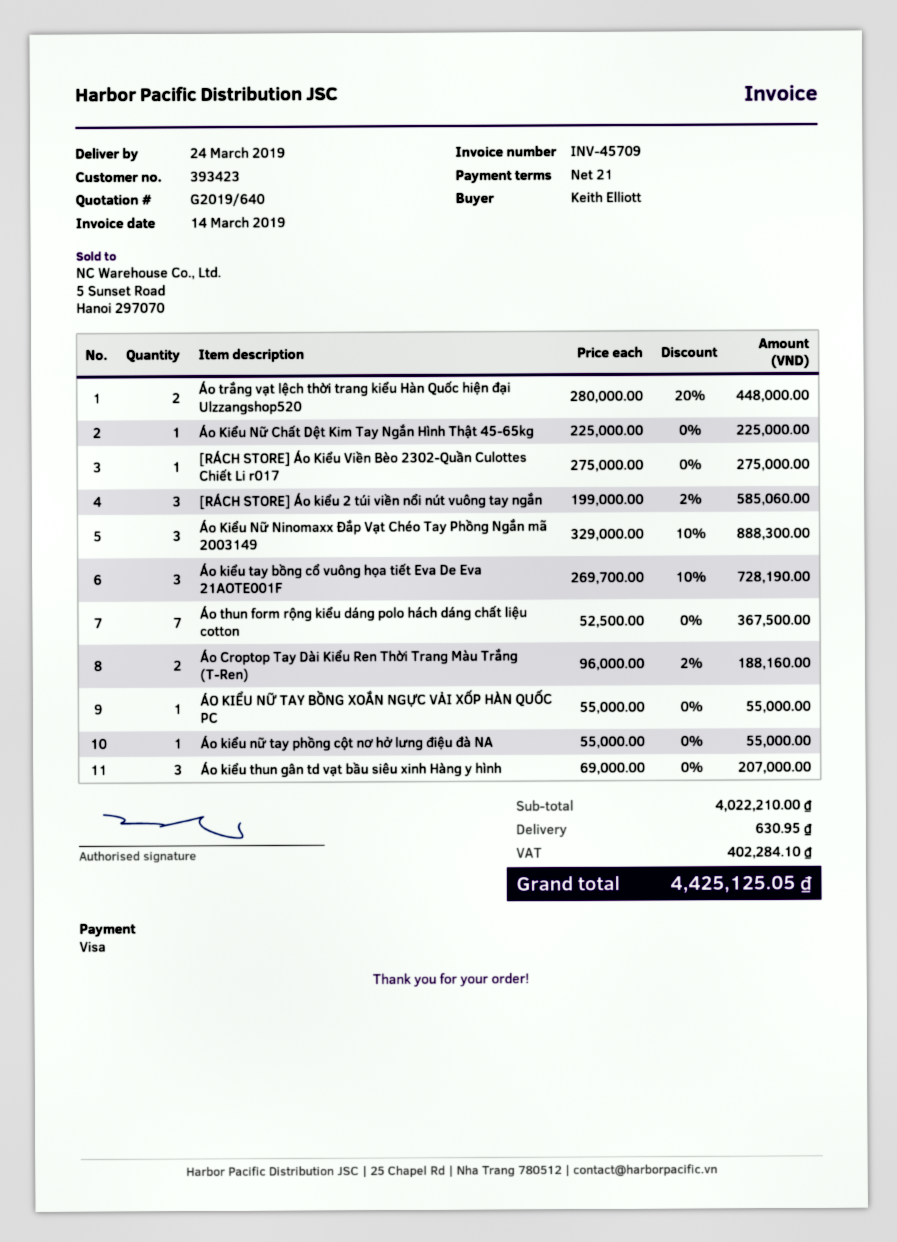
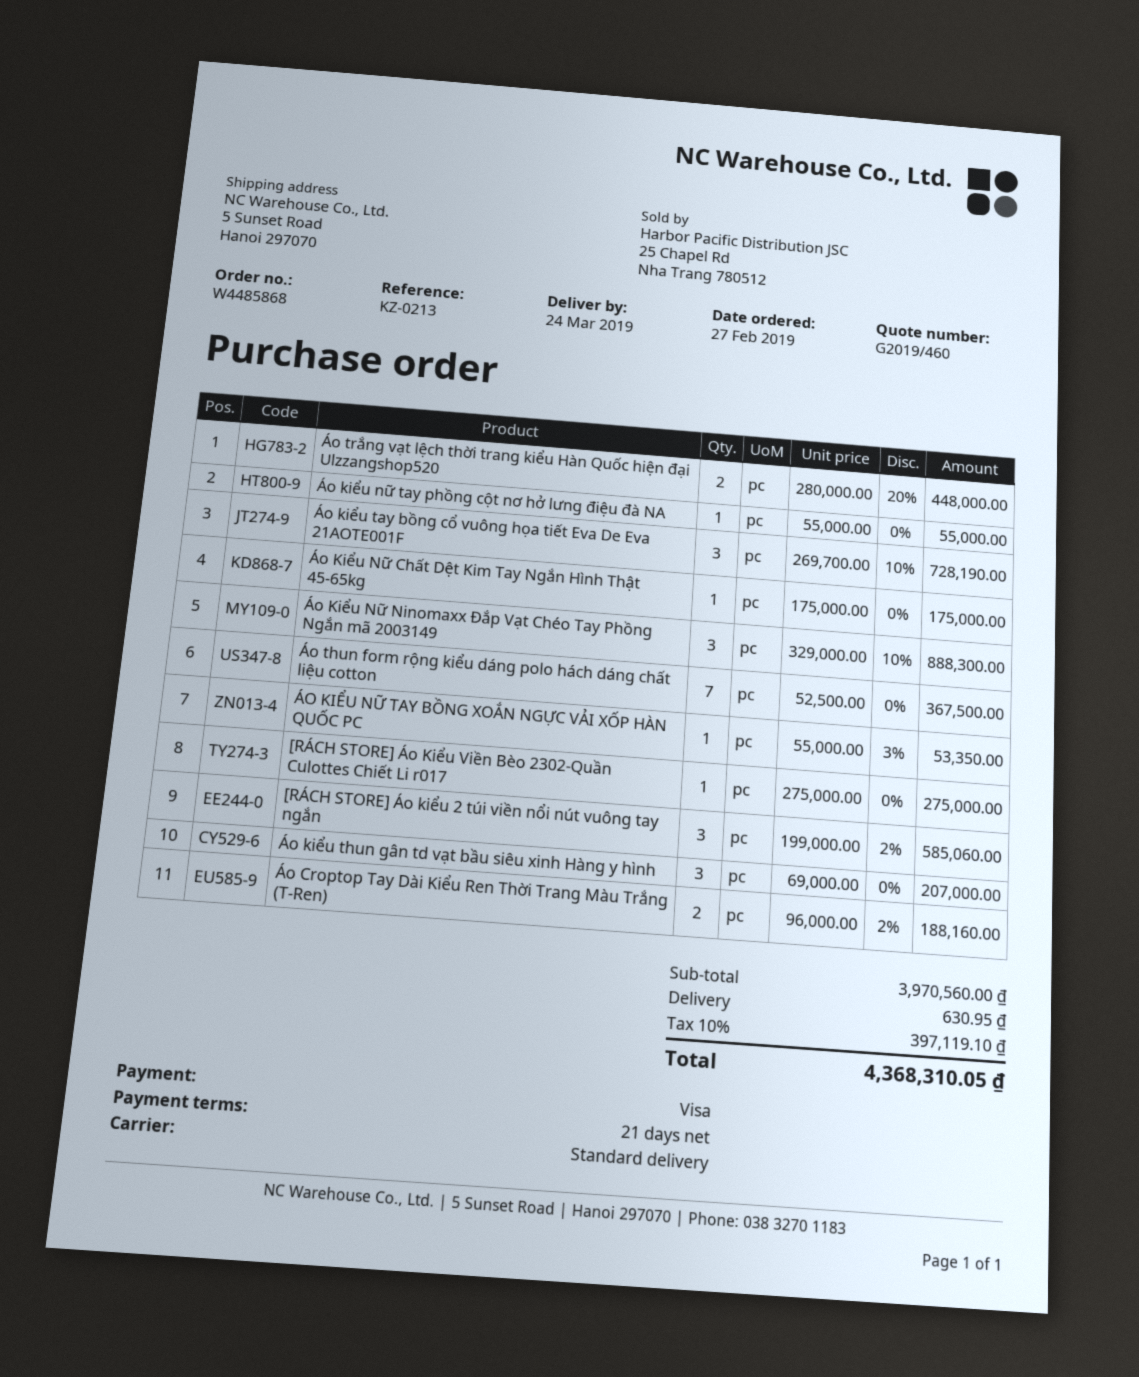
quote number: G2019/640 -> G2019/460
Áo Kiểu Nữ Chất Dệt Kim Tay Ngắn Hình Thật 45-65kg: 1 x 225000.00 = 225000.00 -> 1 x 175000.00 = 175000.00
ÁO KIỂU NỮ TAY BỒNG XOẮN NGỰC VẢI XỐP HÀN QUỐC PC: 1 x 55000.00 = 55000.00 -> 1 x 55000.00 - 3% = 53350.00
subtotal: 4022210.00 -> 3970560.00
tax: 402284.10 -> 397119.10
total: 4425125.05 -> 4368310.05

